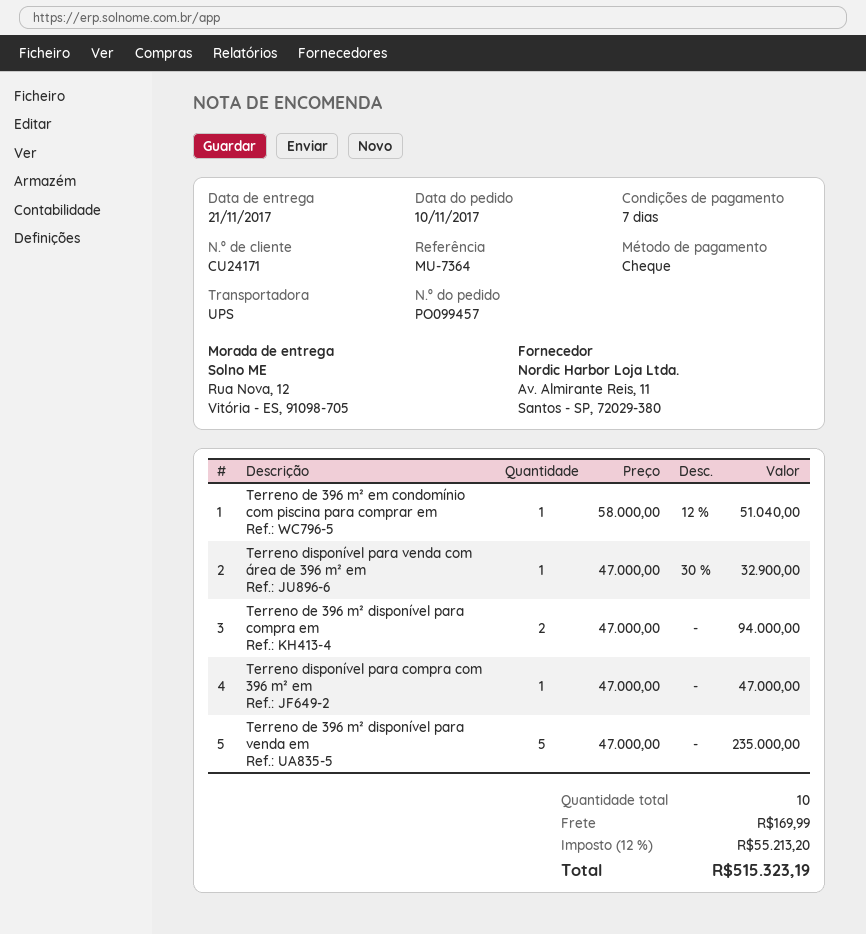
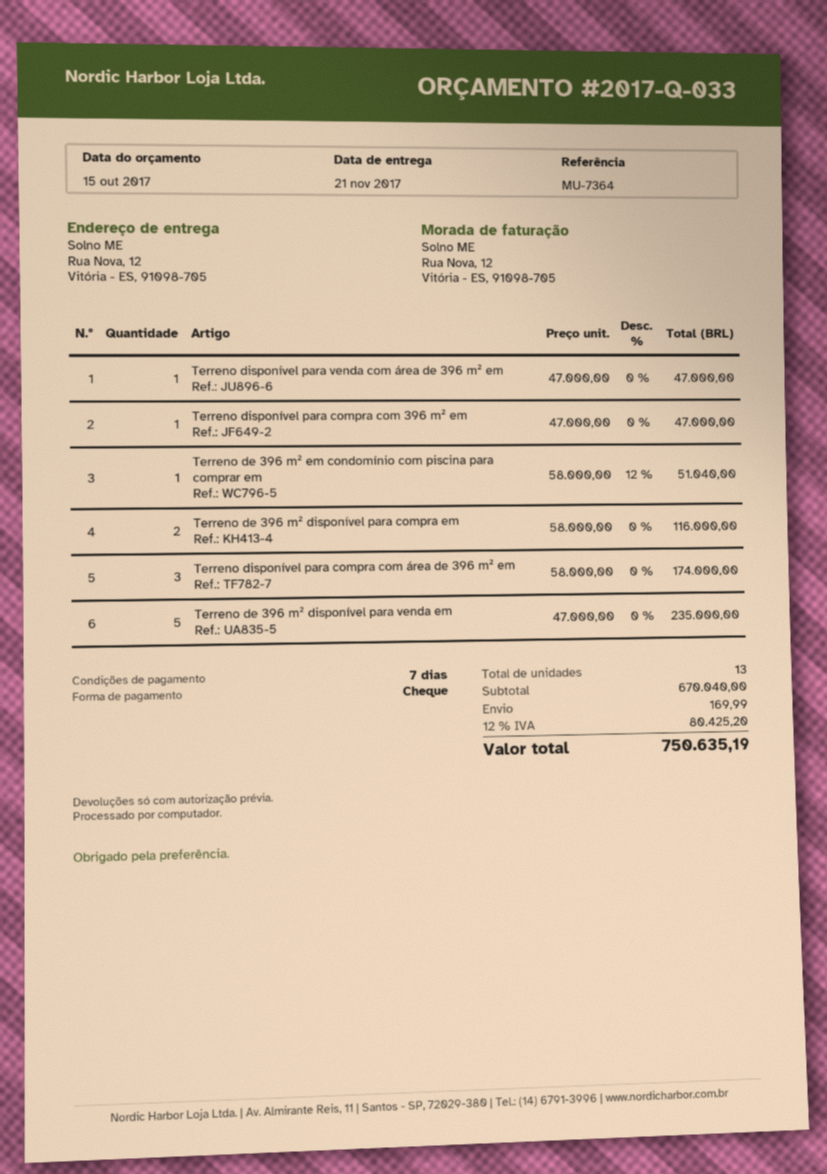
Terreno disponível para venda com área de 396 m² em: 1 x 47000.00 - 30% = 32900.00 -> 1 x 47000.00 = 47000.00
Terreno de 396 m² disponível para compra em: 2 x 47000.00 = 94000.00 -> 2 x 58000.00 = 116000.00
Terreno disponível para compra com área de 396 m² em: none -> 3 x 58000.00 = 174000.00
total quantity: 10 -> 13
tax: 12% = 55213.20 -> 12% = 80425.20
total: 515323.19 -> 750635.19

